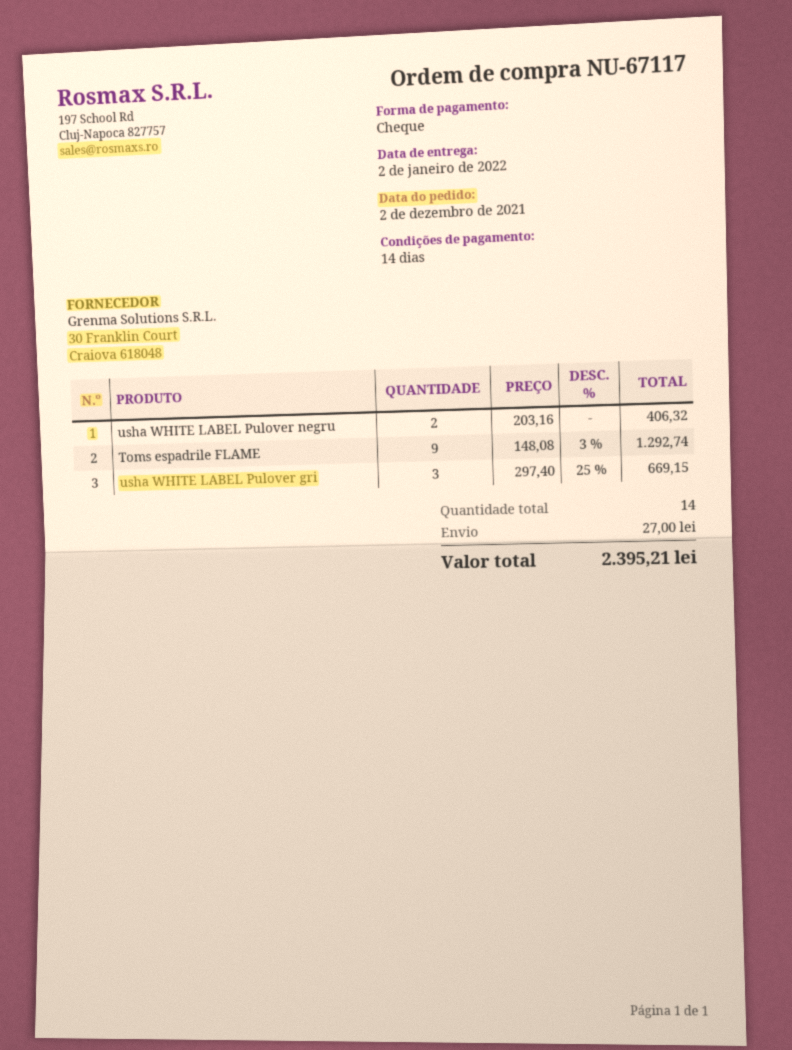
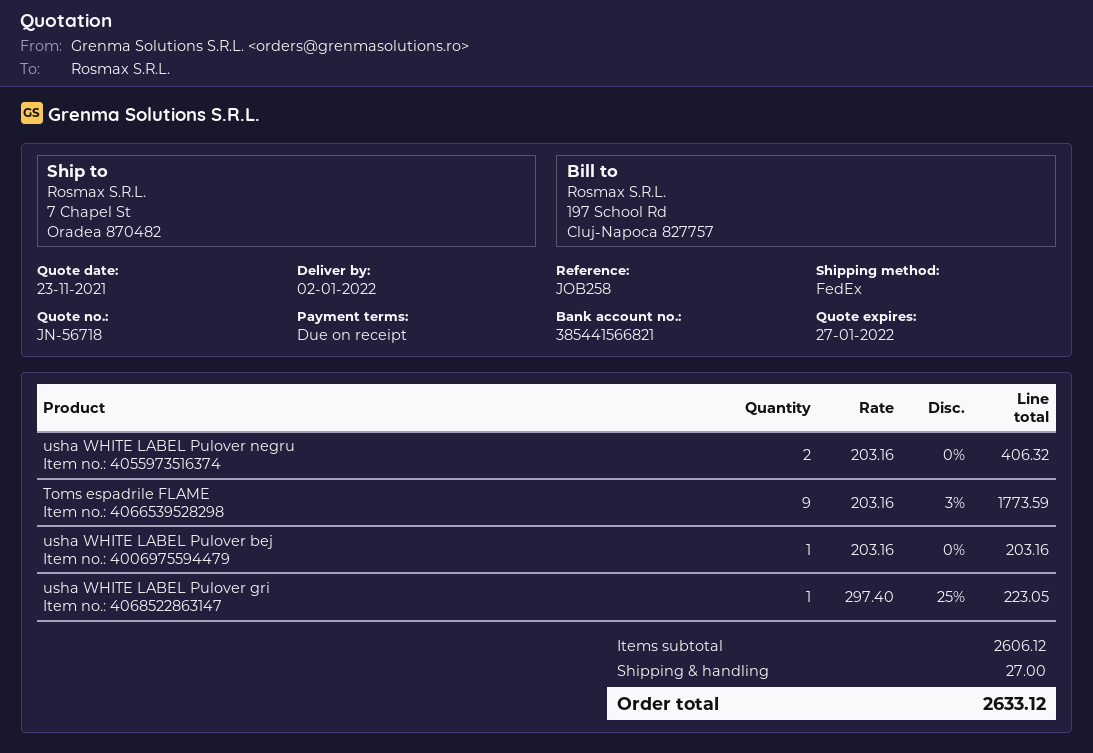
payment terms: 14 days -> on receipt
Toms espadrile FLAME: 9 x 148.08 - 3% = 1292.74 -> 9 x 203.16 - 3% = 1773.59
usha WHITE LABEL Pulover gri: 3 x 297.40 - 25% = 669.15 -> 1 x 297.40 - 25% = 223.05
usha WHITE LABEL Pulover bej: none -> 1 x 203.16 = 203.16
total: 2395.21 -> 2633.12

